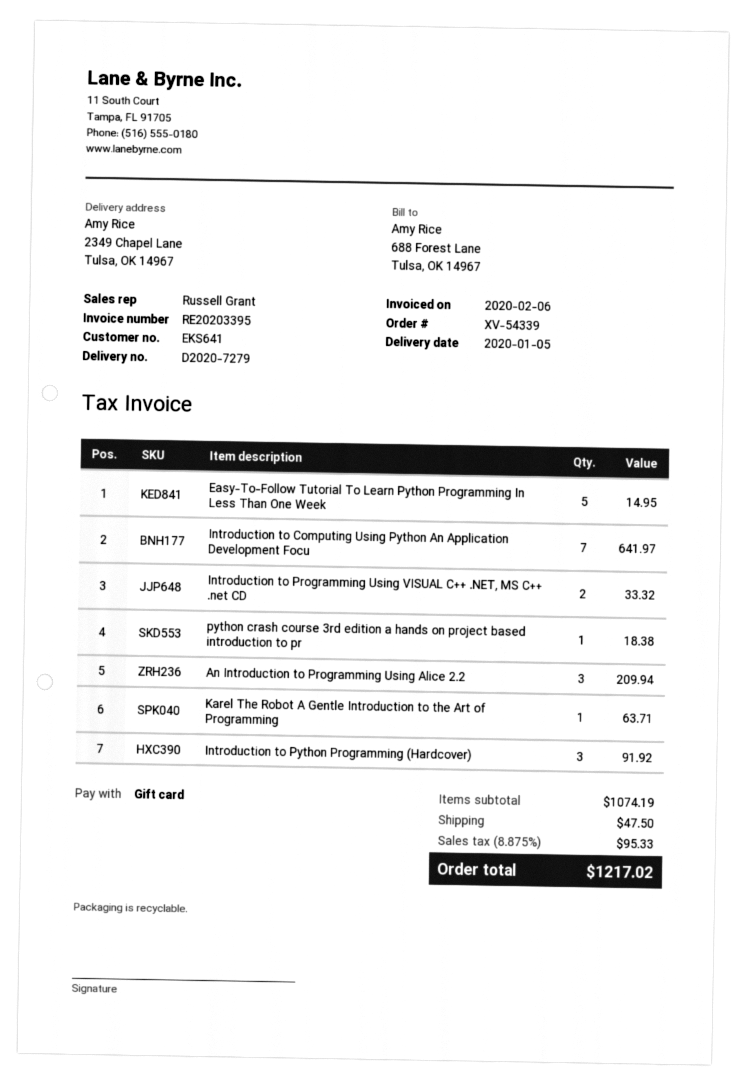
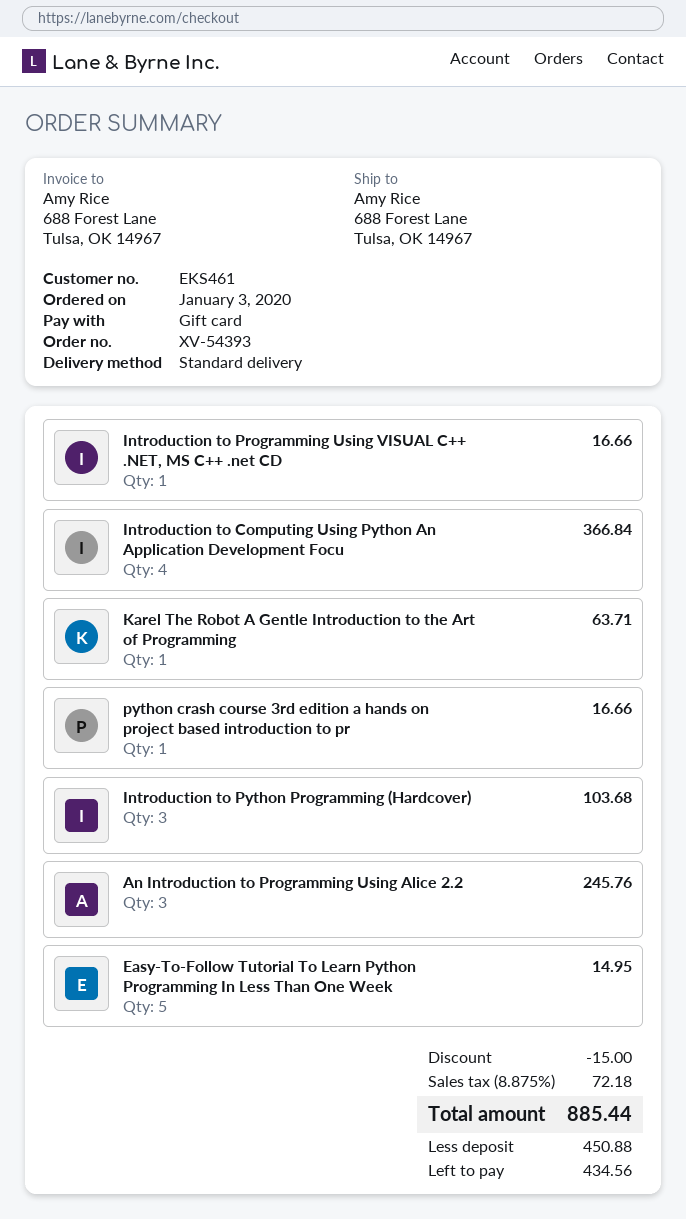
order number: XV-54339 -> XV-54393
customer number: EKS641 -> EKS461
ship to: 2349 Chapel Lane, Tulsa, OK 14967 -> 688 Forest Lane, Tulsa, OK 14967
Introduction to Computing Using Python An Application Development Focu: 7 for 641.97 -> 4 for 366.84
Introduction to Programming Using VISUAL C++ .NET, MS C++ .net CD: 2 for 33.32 -> 1 for 16.66
python crash course 3rd edition a hands on project based introduction to pr: 1 for 18.38 -> 1 for 16.66
An Introduction to Programming Using Alice 2.2: 3 for 209.94 -> 3 for 245.76
Introduction to Python Programming (Hardcover): 3 for 91.92 -> 3 for 103.68
discount: none -> 15.00
shipping: 47.50 -> none
tax: 8.875% = 95.33 -> 8.875% = 72.18
total: 1217.02 -> 885.44

